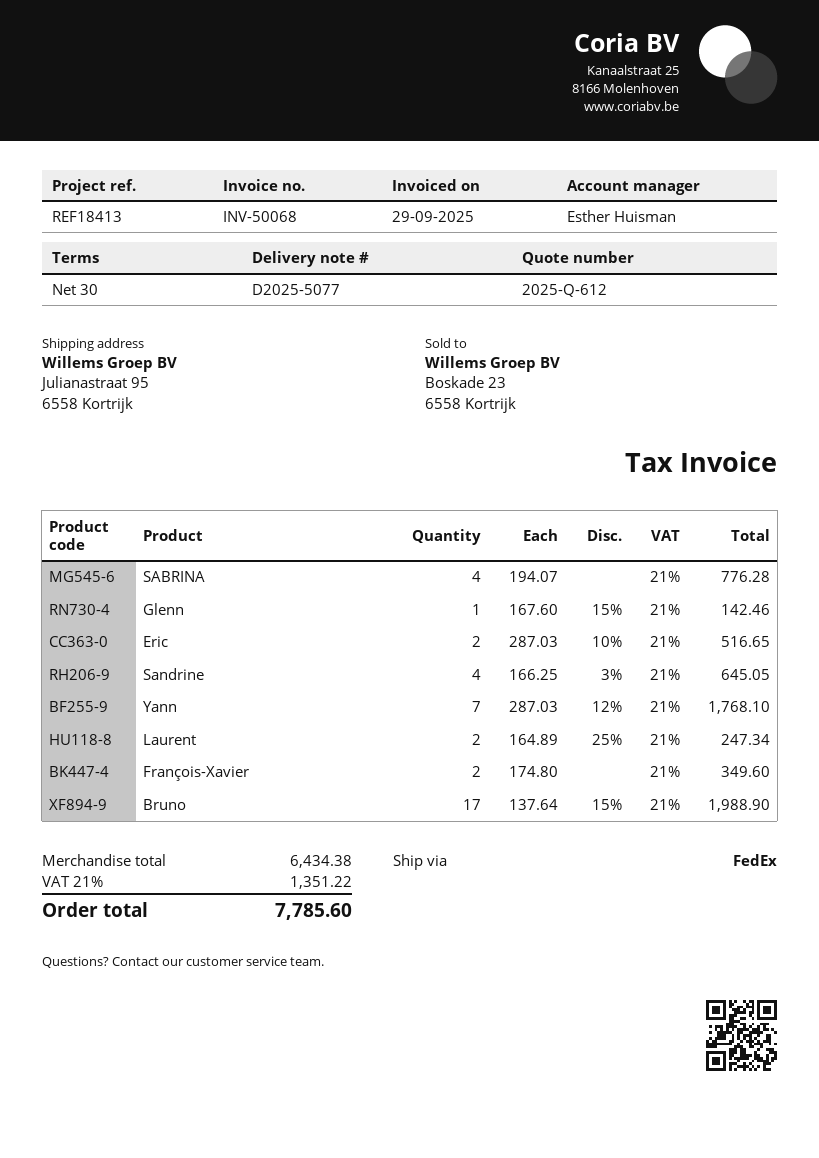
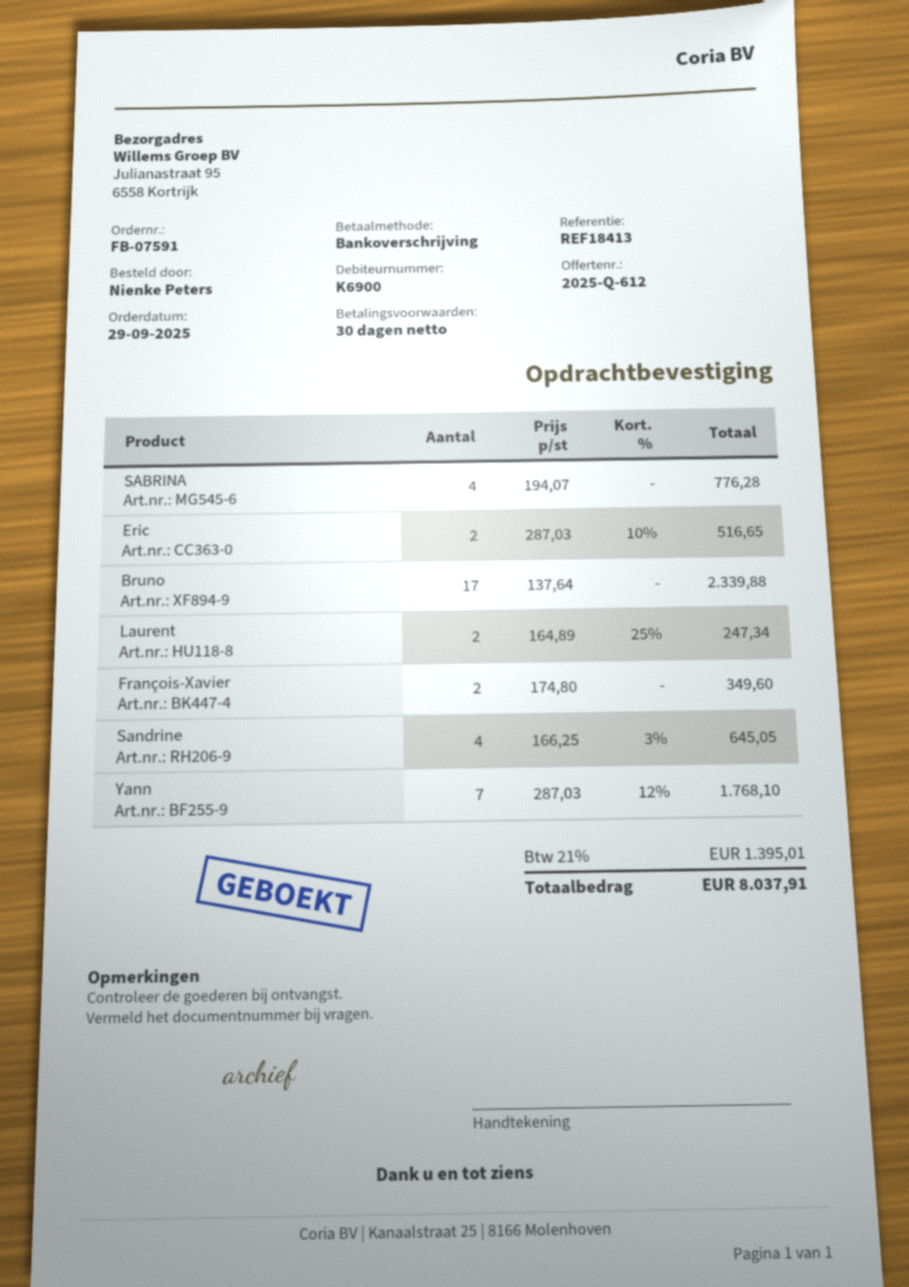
Glenn: 1 x 167.60 - 15% = 142.46 -> none
Bruno: 17 x 137.64 - 15% = 1988.90 -> 17 x 137.64 = 2339.88
tax: 21% = 1351.22 -> 21% = 1395.01
total: 7785.60 -> 8037.91

